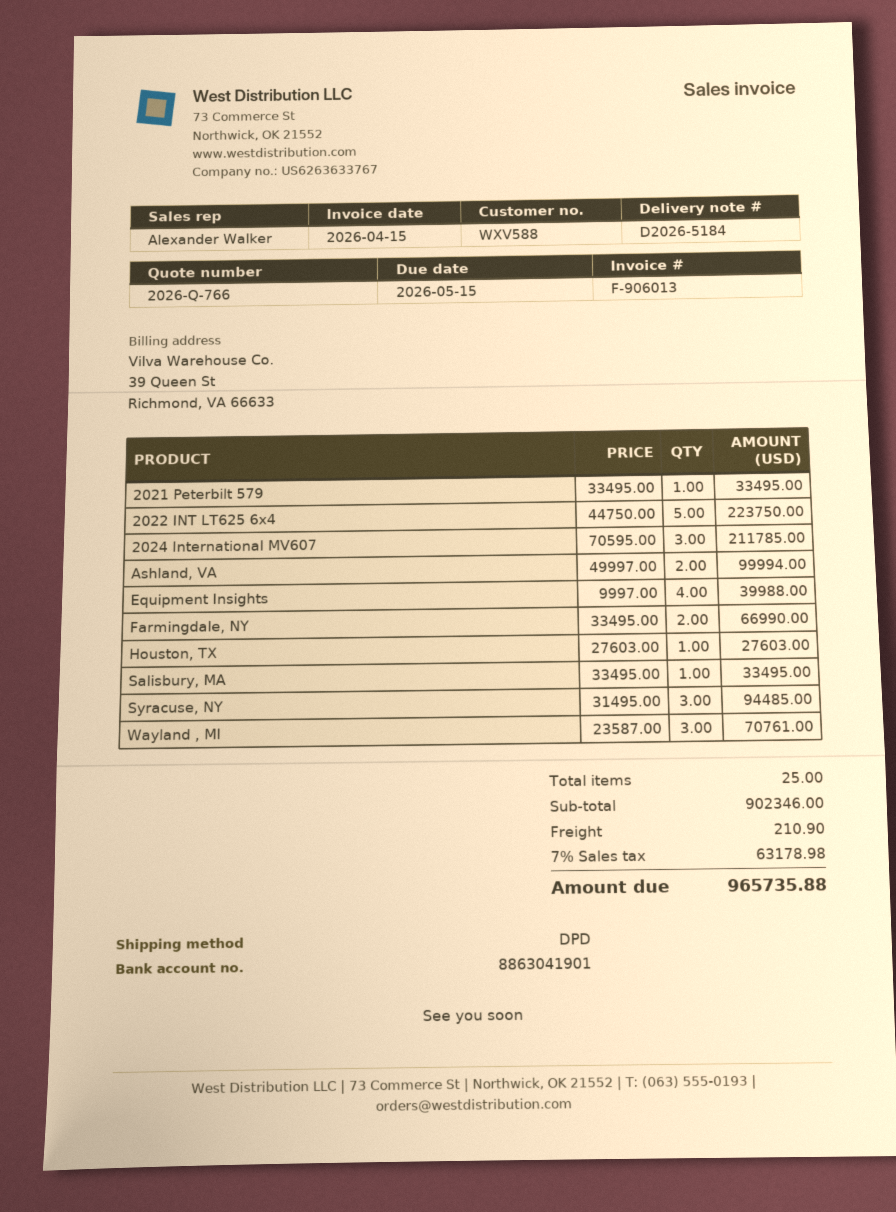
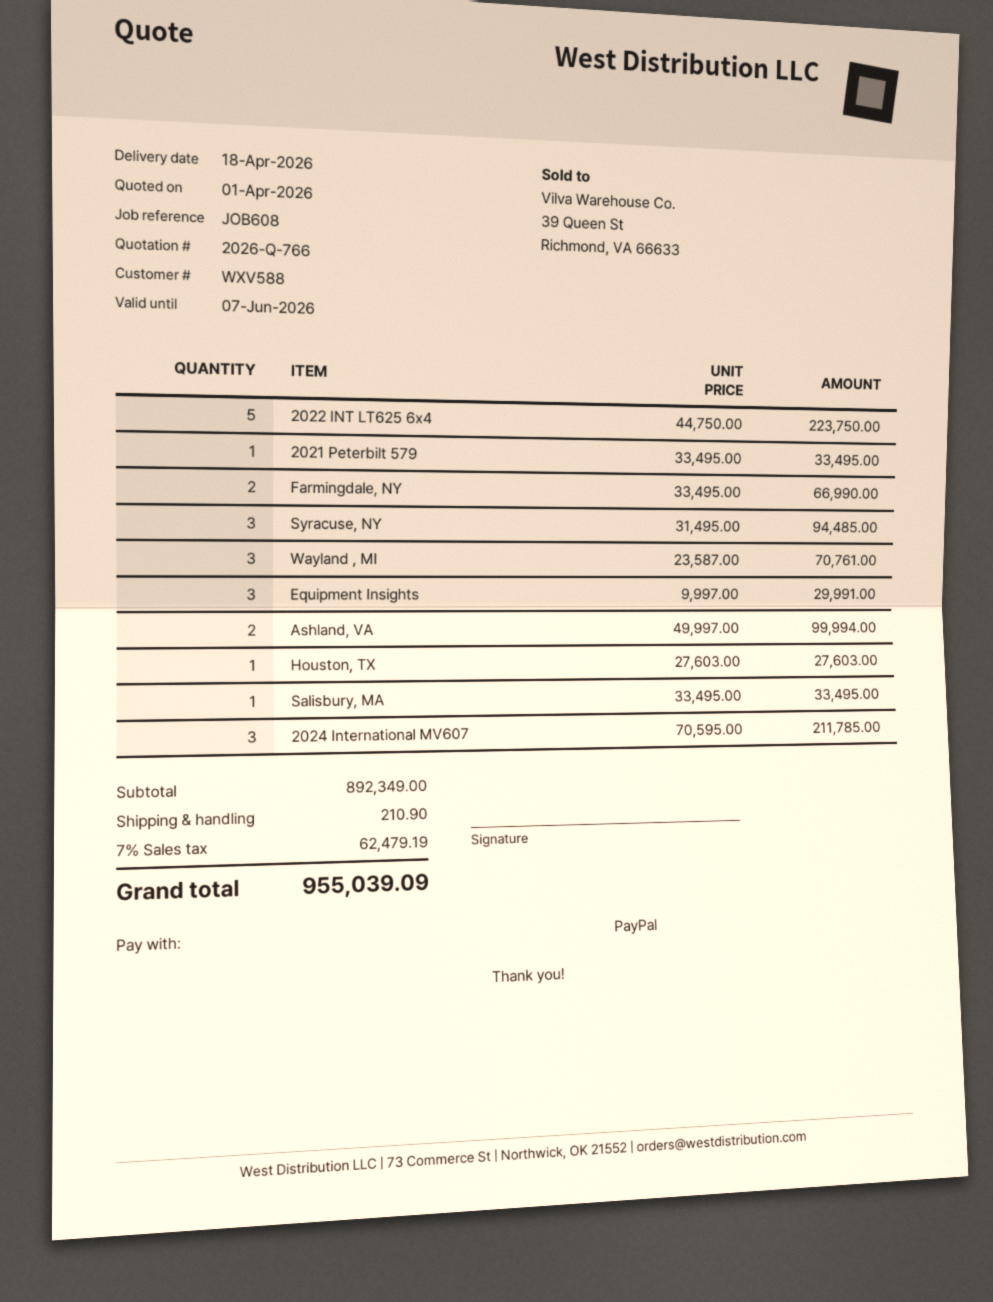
Equipment Insights: 4 x 9997.00 = 39988.00 -> 3 x 9997.00 = 29991.00
subtotal: 902346.00 -> 892349.00
tax: 7% = 63178.98 -> 7% = 62479.19
total: 965735.88 -> 955039.09

